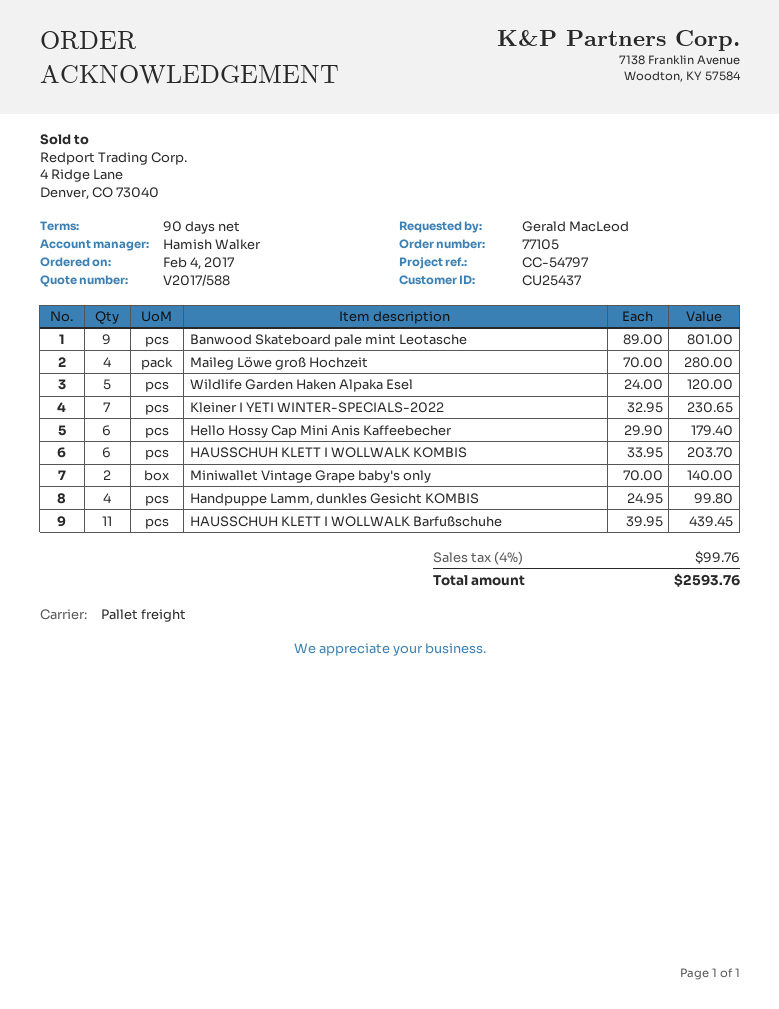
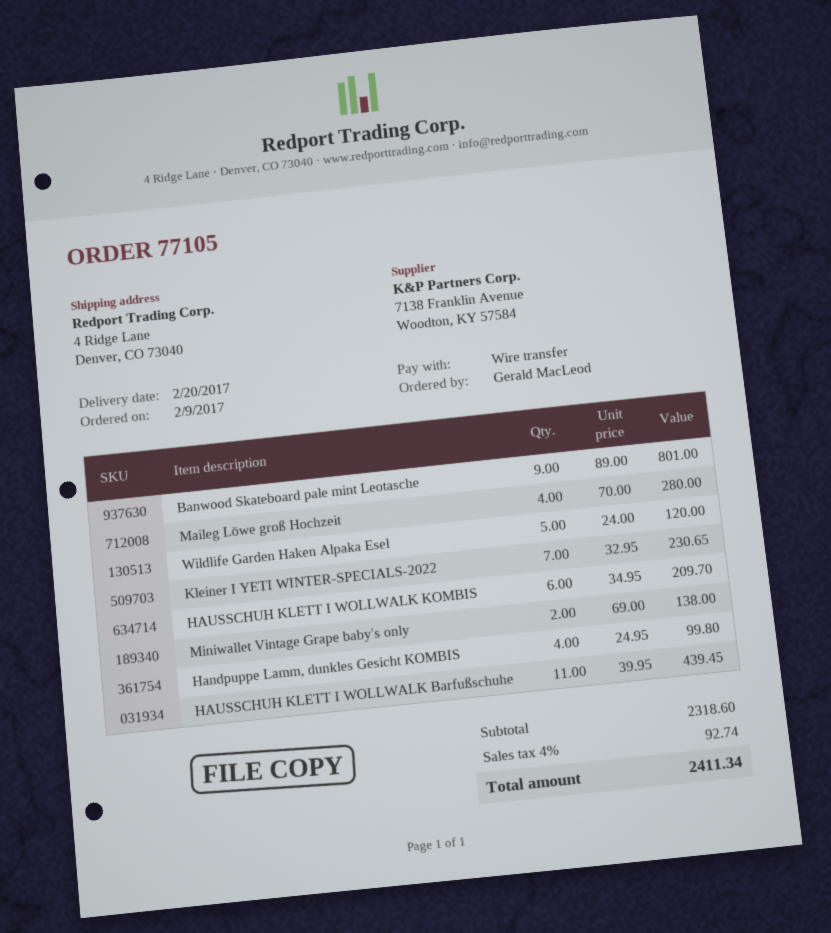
order date: 2017-02-04 -> 2017-02-09
Hello Hossy Cap Mini Anis Kaffeebecher: 6 x 29.90 = 179.40 -> none
HAUSSCHUH KLETT I WOLLWALK KOMBIS: 6 x 33.95 = 203.70 -> 6 x 34.95 = 209.70
Miniwallet Vintage Grape baby's only: 2 x 70.00 = 140.00 -> 2 x 69.00 = 138.00
tax: 4% = 99.76 -> 4% = 92.74
total: 2593.76 -> 2411.34

